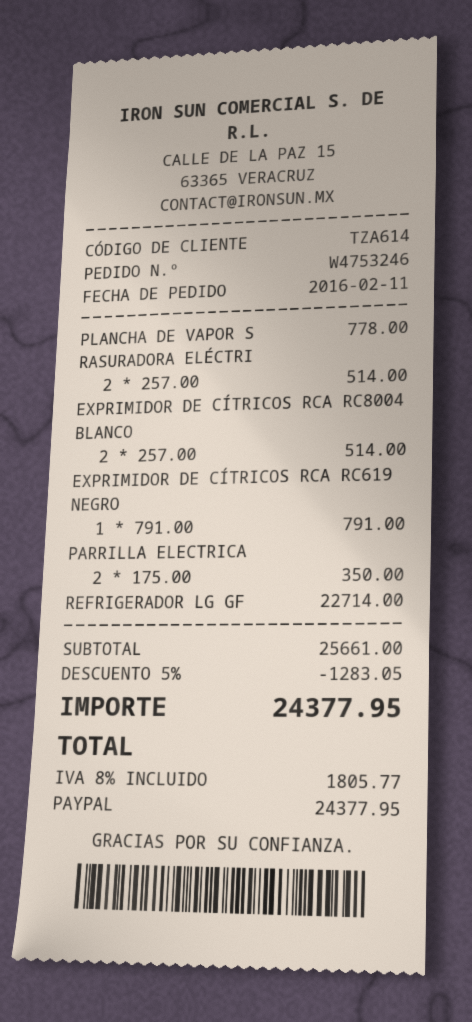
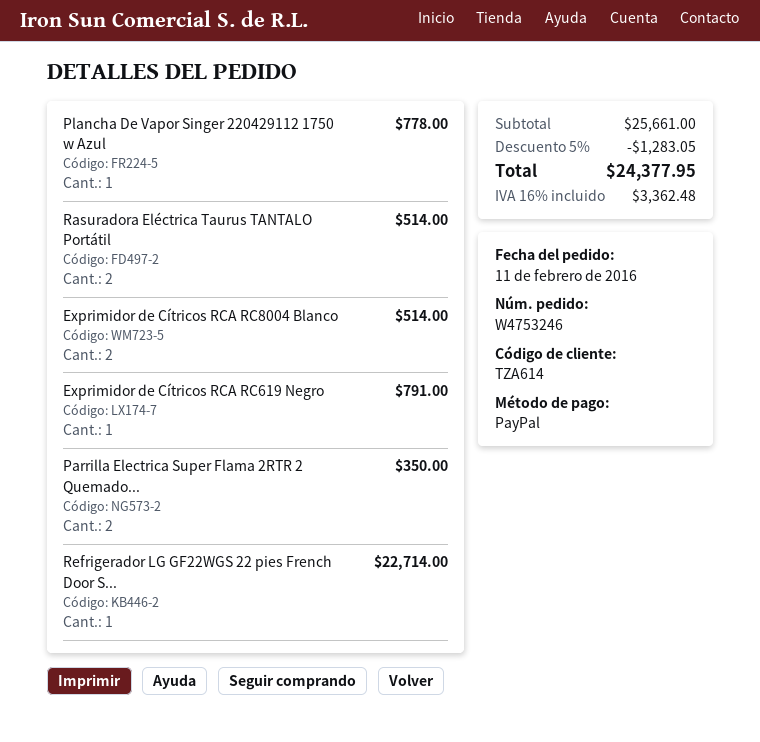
tax: 8% = 1805.77 -> 16% = 3362.48

